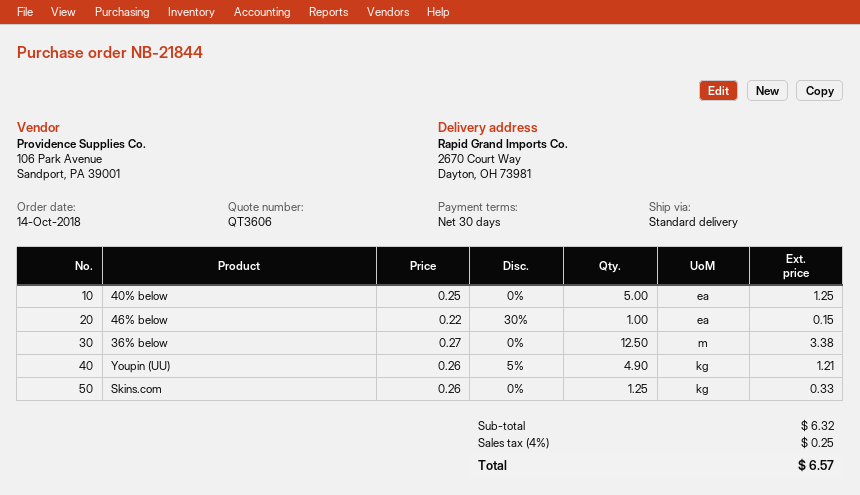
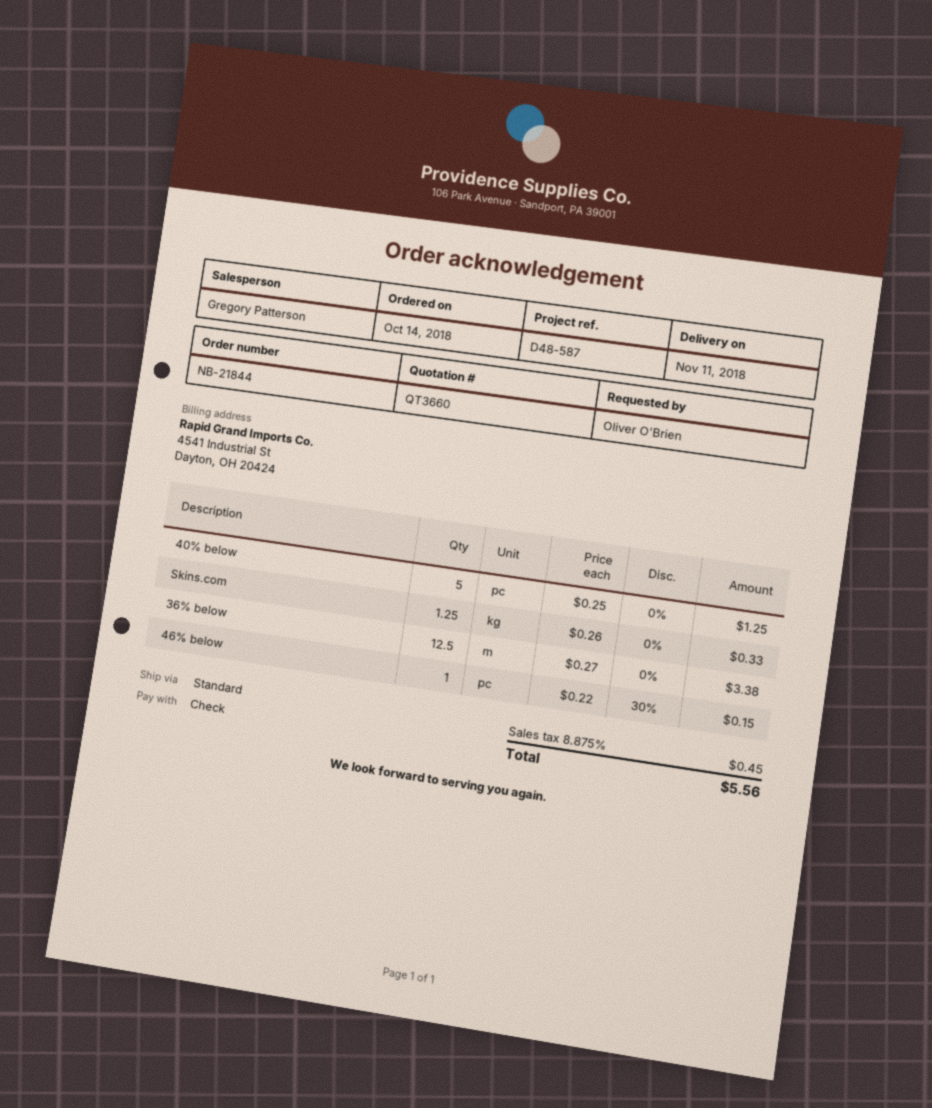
quote number: QT3606 -> QT3660
Youpin (UU): 4.9 x 0.26 - 5% = 1.21 -> none
tax: 4% = 0.25 -> 8.875% = 0.45
total: 6.57 -> 5.56

